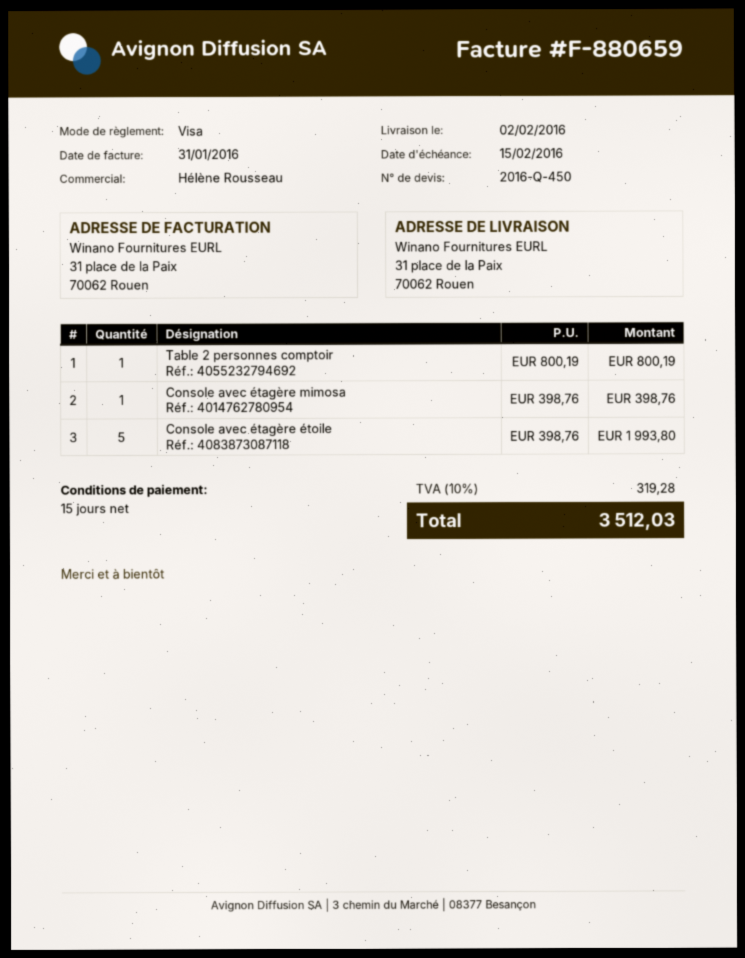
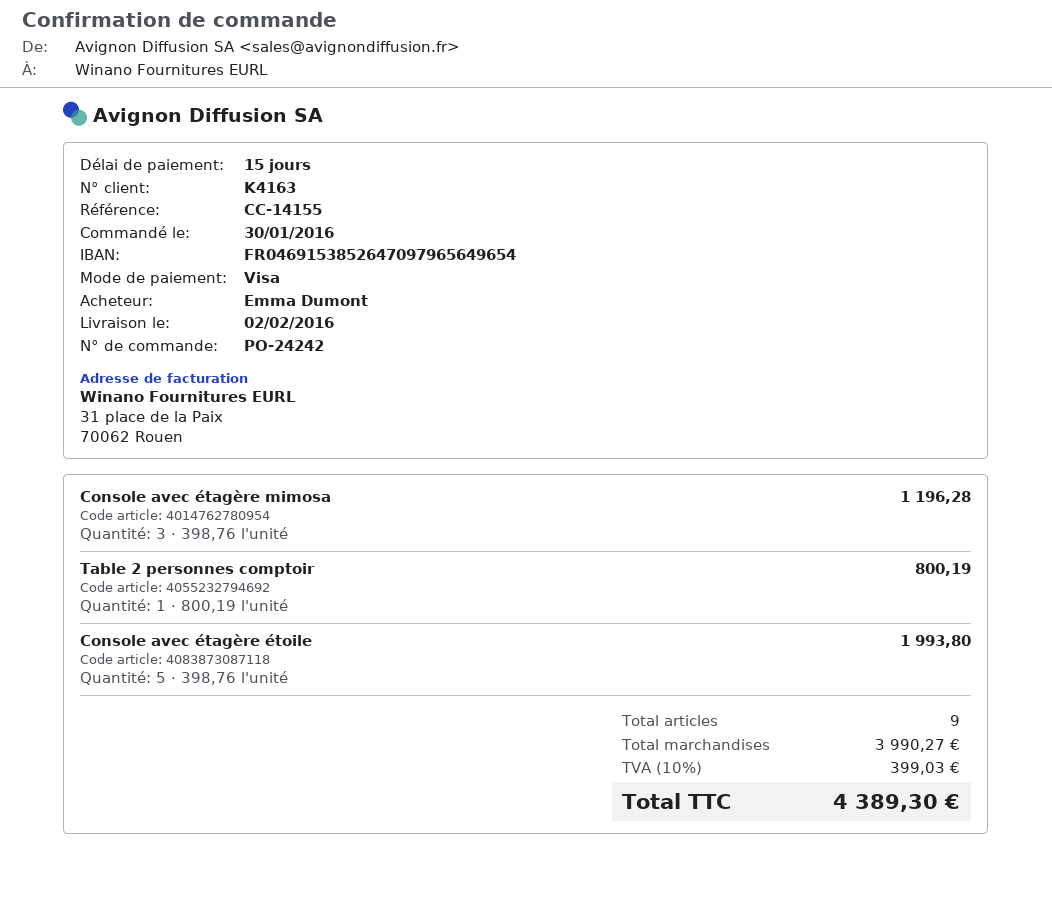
Console avec étagère mimosa: 1 x 398.76 = 398.76 -> 3 x 398.76 = 1196.28
tax: 10% = 319.28 -> 10% = 399.03
total: 3512.03 -> 4389.30

